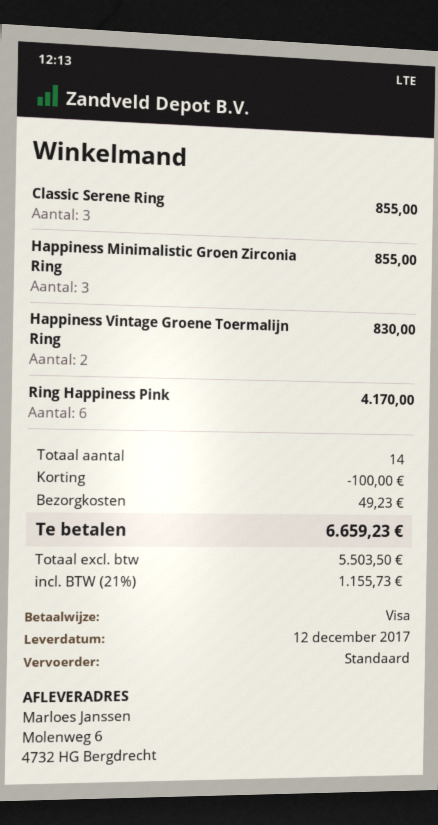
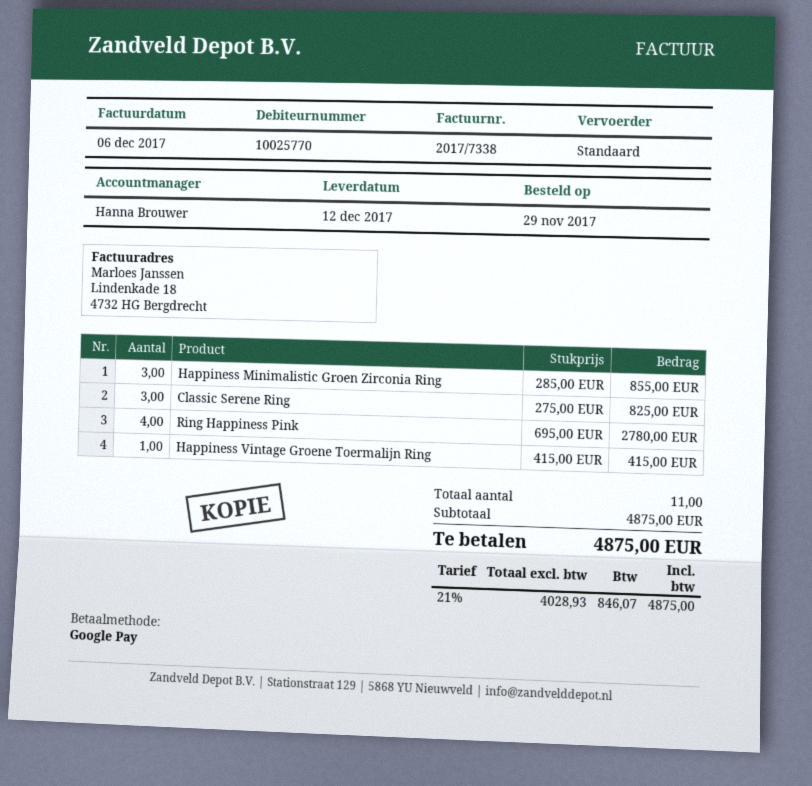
payment method: Visa -> Google Pay
Classic Serene Ring: 3 for 855.00 -> 3 for 825.00
Happiness Vintage Groene Toermalijn Ring: 2 for 830.00 -> 1 for 415.00
Ring Happiness Pink: 6 for 4170.00 -> 4 for 2780.00
total quantity: 14 -> 11
discount: 100.00 -> none
shipping: 49.23 -> none
net: 5503.50 -> 4028.93
tax: 21% = 1155.73 -> 21% = 846.07
total: 6659.23 -> 4875.00

